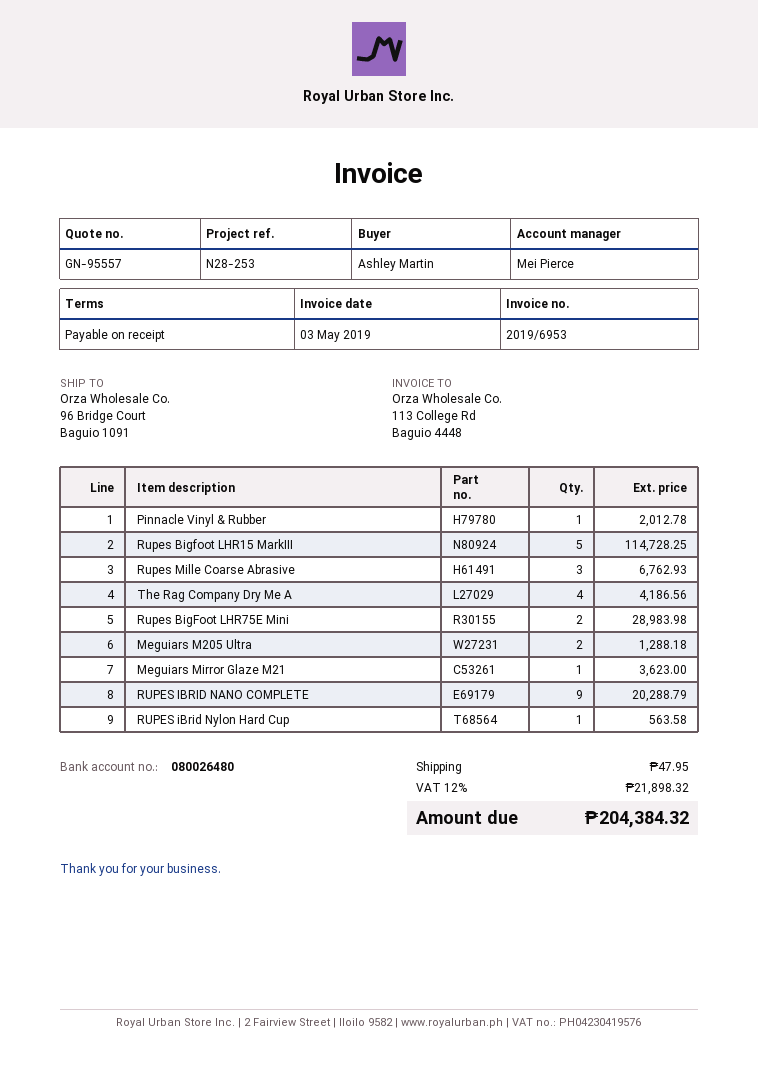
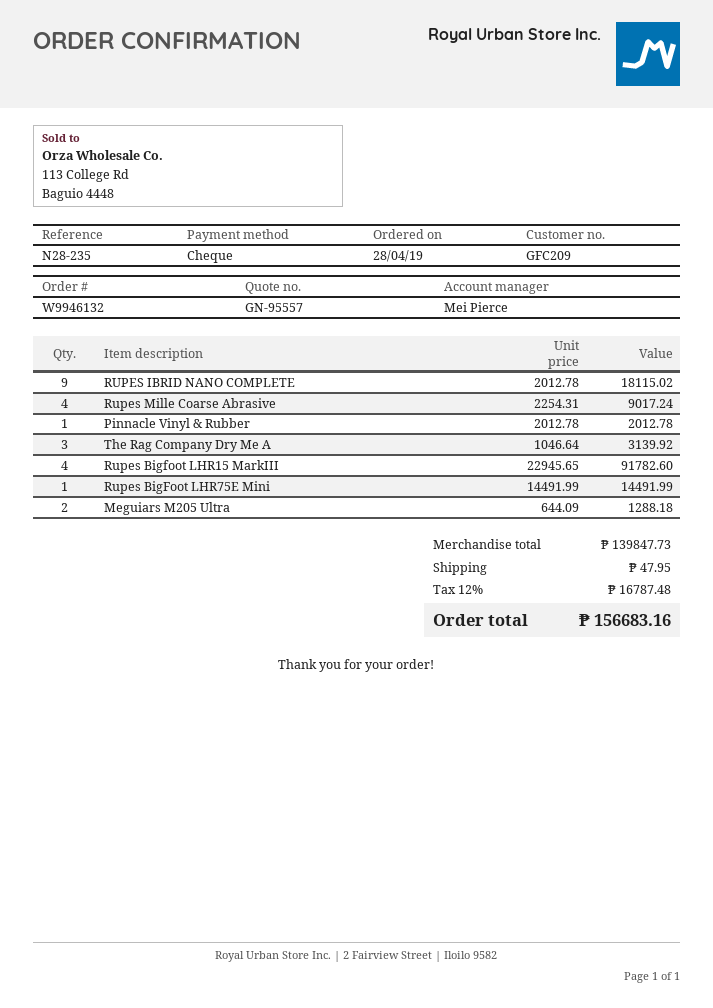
reference: N28-253 -> N28-235
Rupes Bigfoot LHR15 MarkIII: 5 for 114728.25 -> 4 for 91782.60
Rupes Mille Coarse Abrasive: 3 for 6762.93 -> 4 for 9017.24
The Rag Company Dry Me A: 4 for 4186.56 -> 3 for 3139.92
Rupes BigFoot LHR75E Mini: 2 for 28983.98 -> 1 for 14491.99
Meguiars Mirror Glaze M21: 1 for 3623.00 -> none
RUPES IBRID NANO COMPLETE: 9 for 20288.79 -> 9 for 18115.02
RUPES iBrid Nylon Hard Cup: 1 for 563.58 -> none
tax: 12% = 21898.32 -> 12% = 16787.48
total: 204384.32 -> 156683.16

